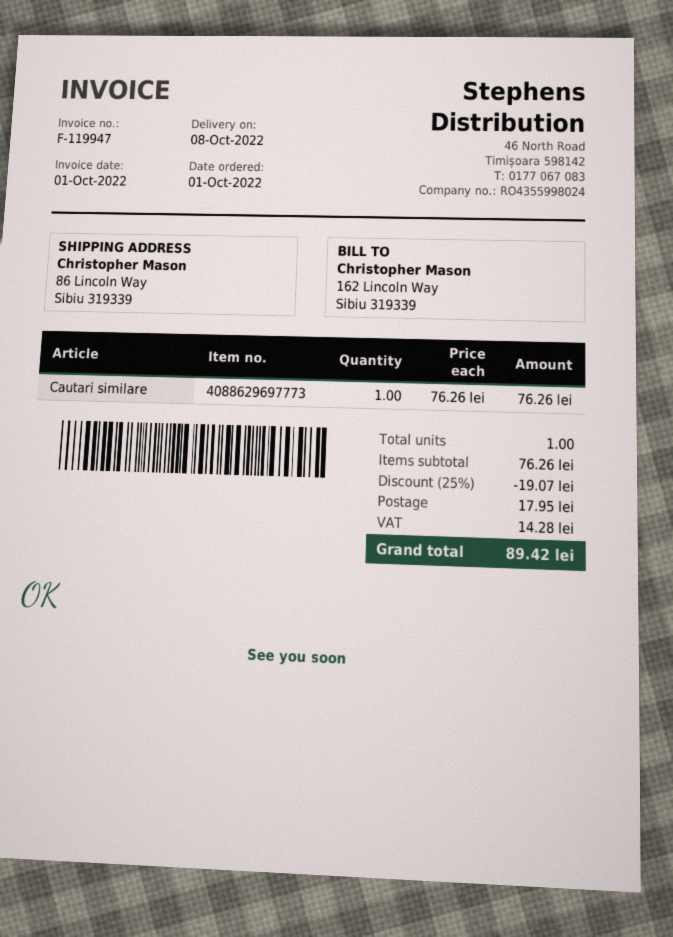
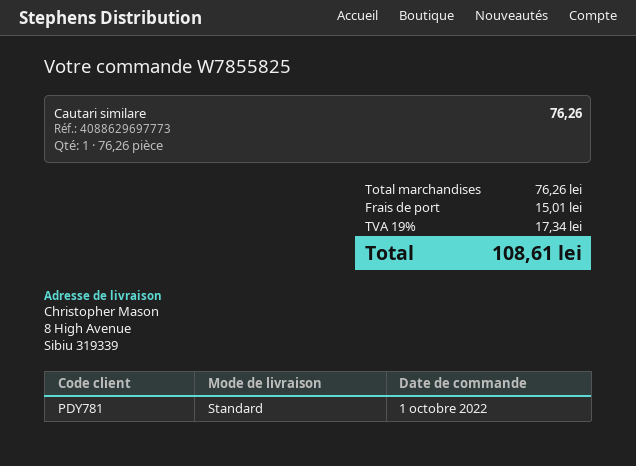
ship to: 86 Lincoln Way, Sibiu 319339 -> 8 High Avenue, Sibiu 319339
discount: 25% = 19.07 -> none
shipping: 17.95 -> 15.01
tax: 14.28 -> 17.34
total: 89.42 -> 108.61

